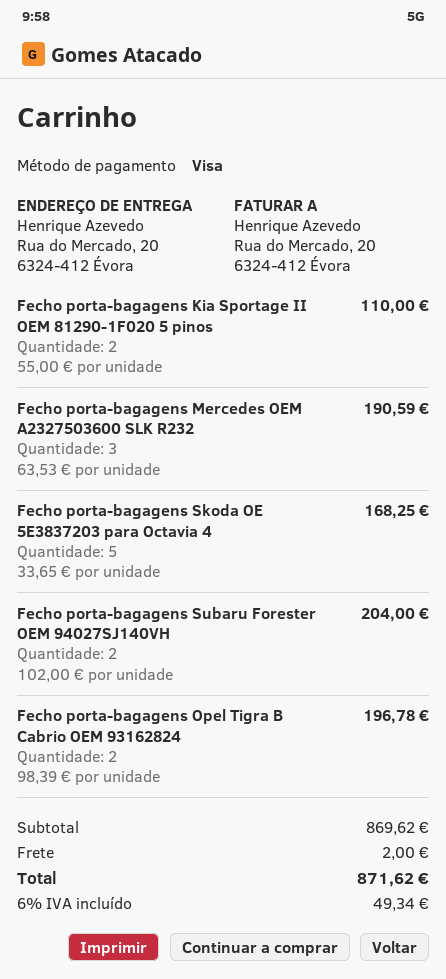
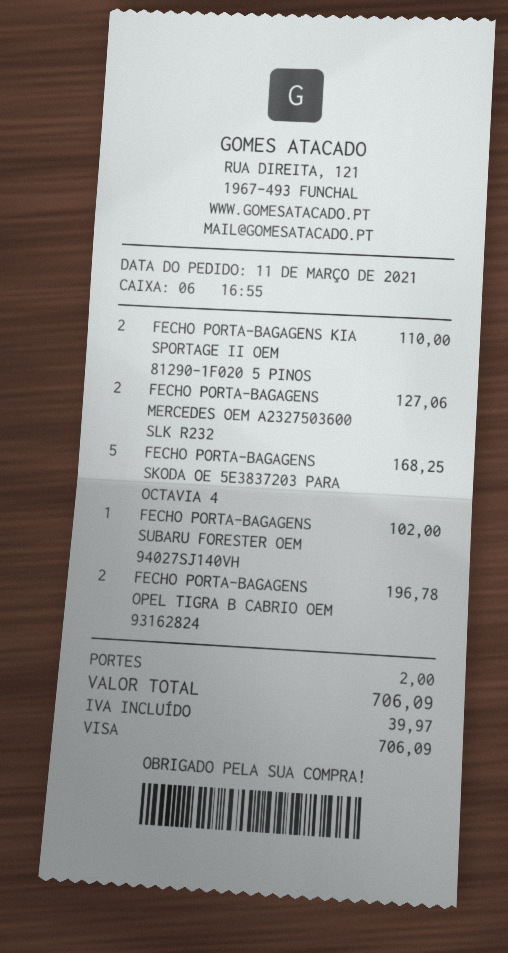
Fecho porta-bagagens Mercedes OEM A2327503600 SLK R232: 3 for 190.59 -> 2 for 127.06
Fecho porta-bagagens Subaru Forester OEM 94027SJ140VH: 2 for 204.00 -> 1 for 102.00
tax: 49.34 -> 39.97
total: 871.62 -> 706.09

